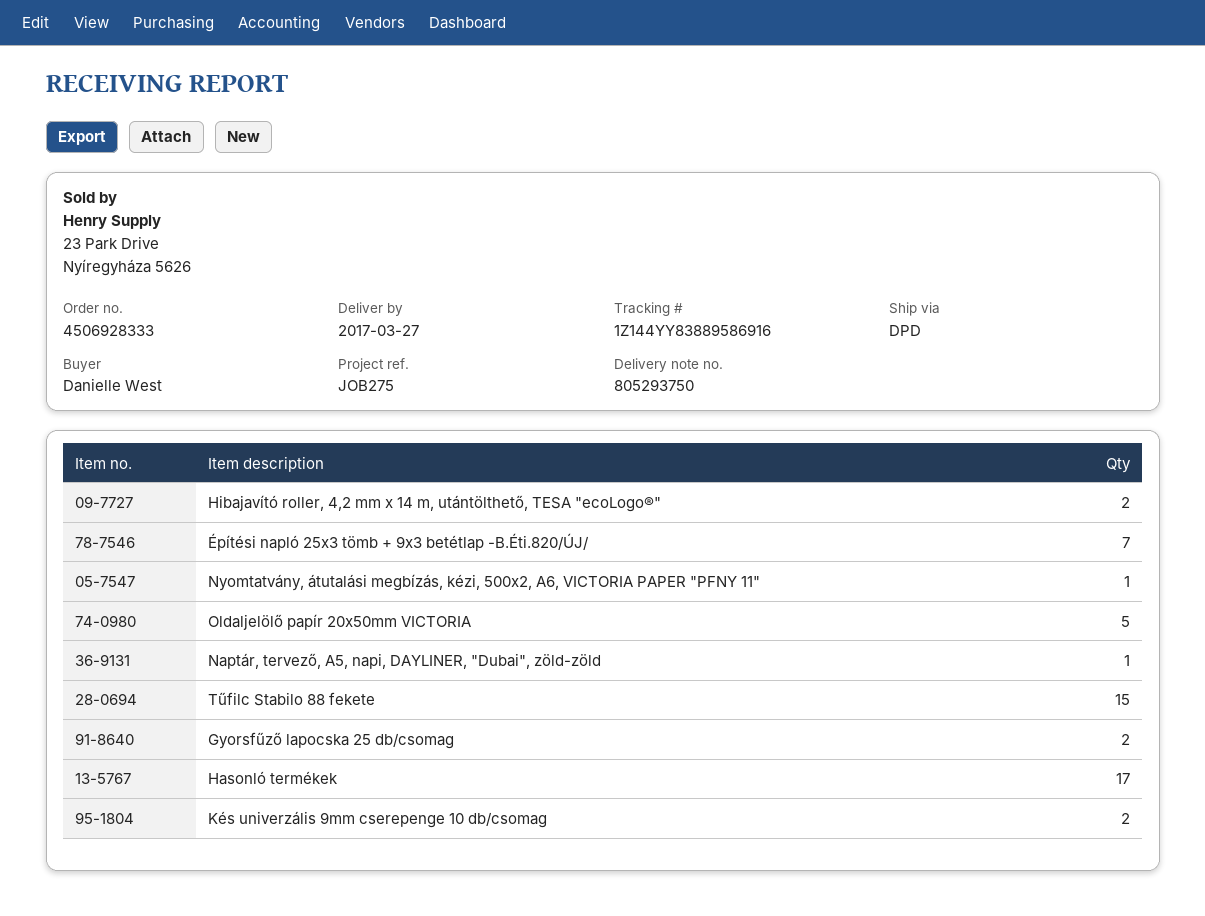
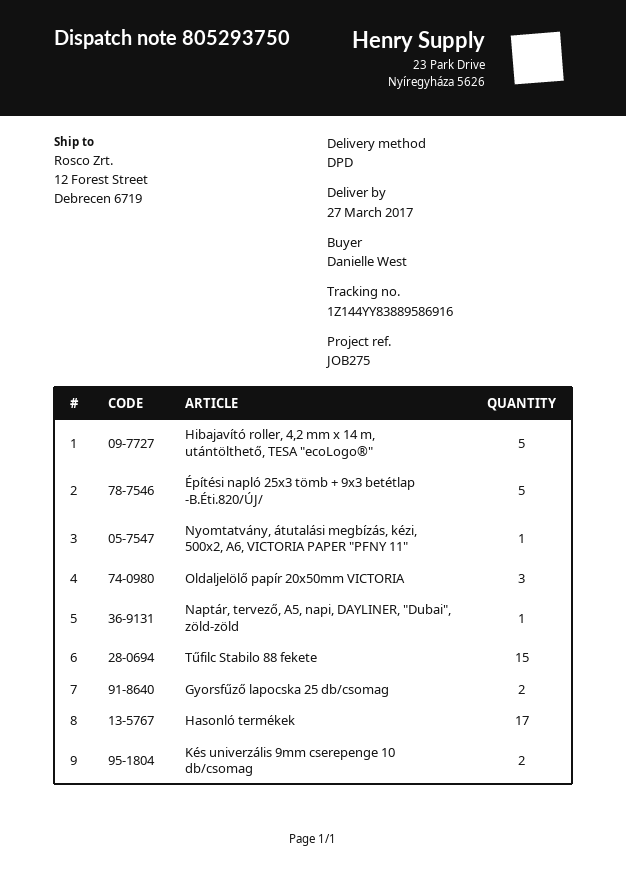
Hibajavító roller, 4,2 mm x 14 m, utántölthető, TESA "ecoLogo®": 2 -> 5
Építési napló 25x3 tömb + 9x3 betétlap -B.Éti.820/ÚJ/: 7 -> 5
Oldaljelölő papír 20x50mm VICTORIA: 5 -> 3

